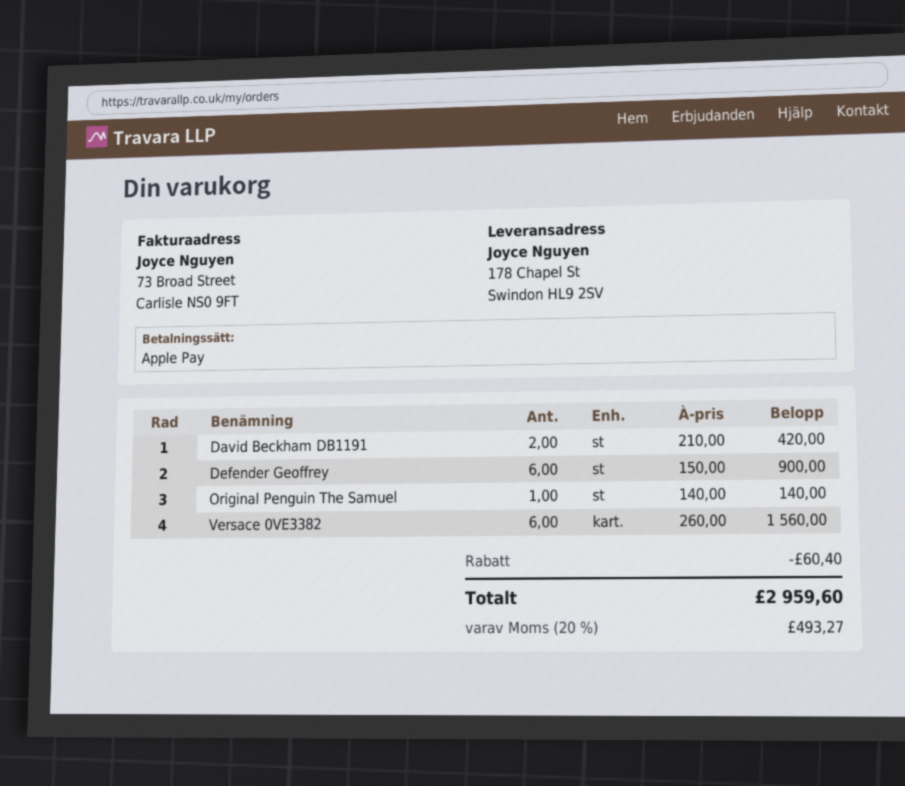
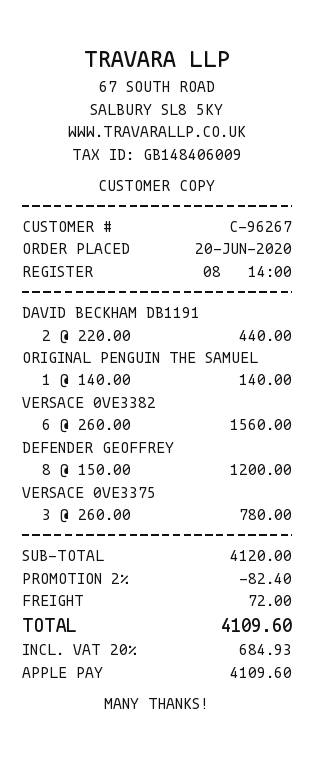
David Beckham DB1191: 2 x 210.00 = 420.00 -> 2 x 220.00 = 440.00
Defender Geoffrey: 6 x 150.00 = 900.00 -> 8 x 150.00 = 1200.00
VERSACE 0VE3375: none -> 3 x 260.00 = 780.00
discount: 60.40 -> 82.40
shipping: none -> 72.00
tax: 20% = 493.27 -> 20% = 684.93
total: 2959.60 -> 4109.60

